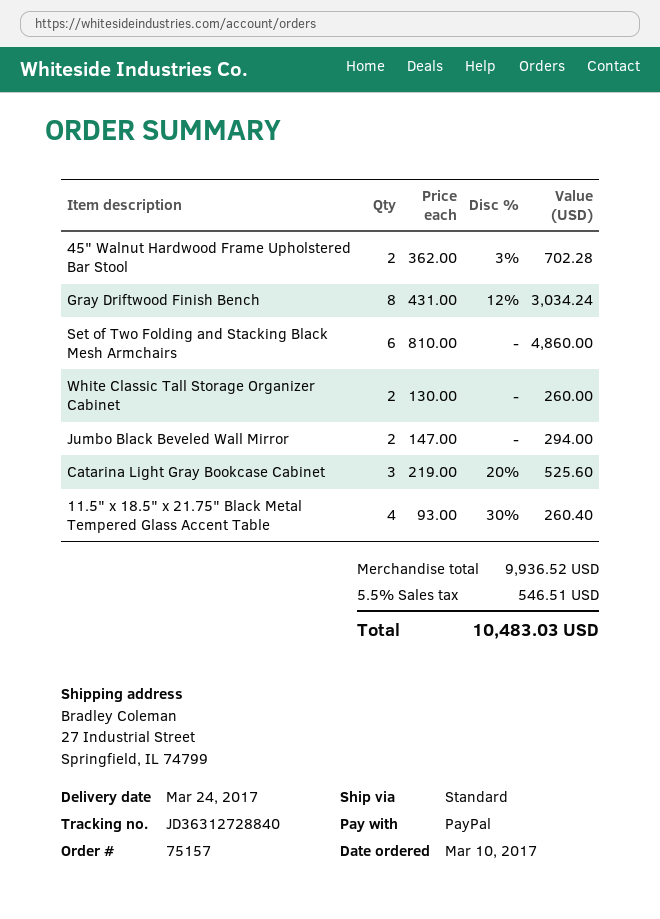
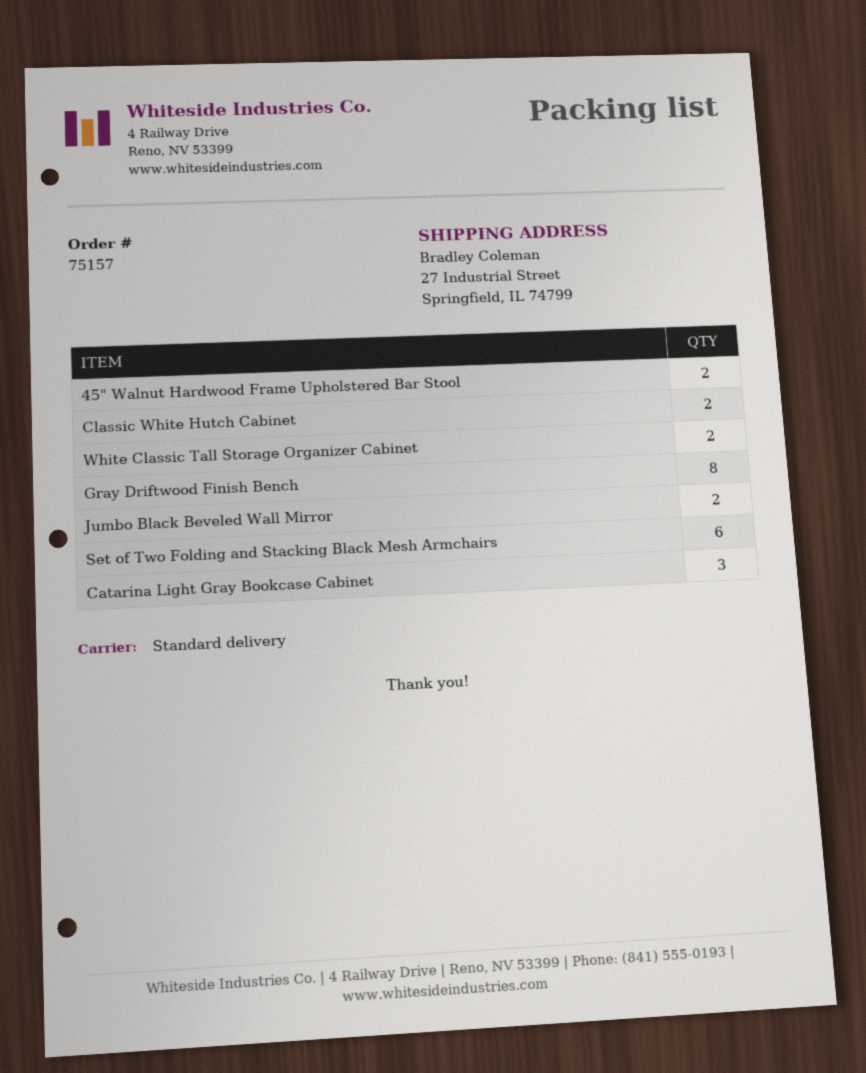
11.5" x 18.5" x 21.75" Black Metal Tempered Glass Accent Table: 4 -> none
Classic White Hutch Cabinet: none -> 2

